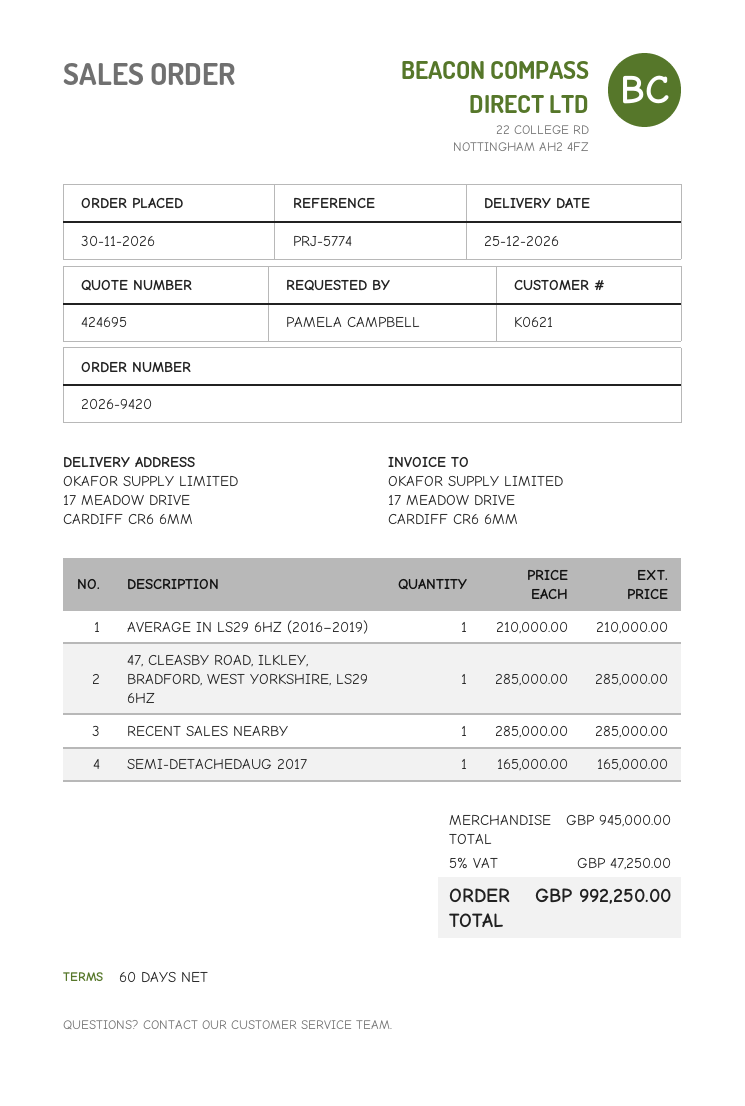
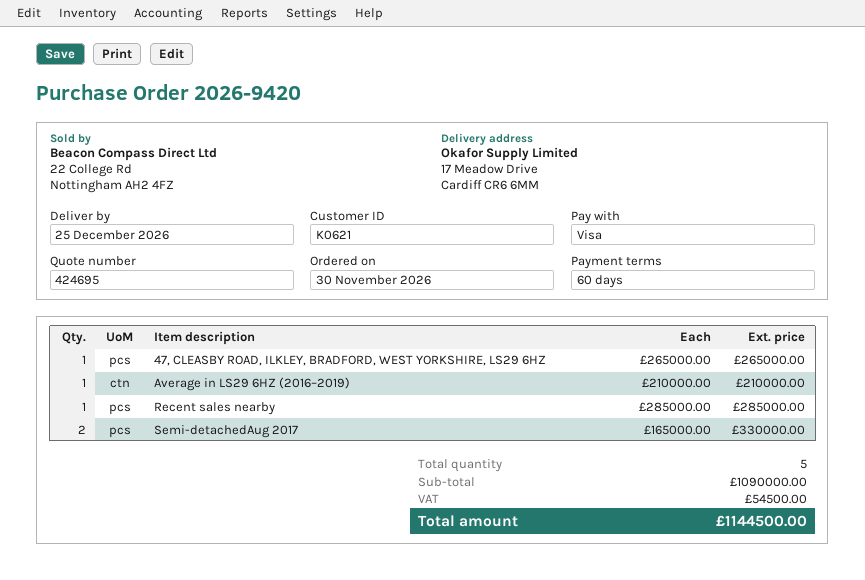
47, CLEASBY ROAD, ILKLEY, BRADFORD, WEST YORKSHIRE, LS29 6HZ: 1 x 285000.00 = 285000.00 -> 1 x 265000.00 = 265000.00
SEMI-DETACHEDAUG 2017: 1 x 165000.00 = 165000.00 -> 2 x 165000.00 = 330000.00
subtotal: 945000.00 -> 1090000.00
tax: 47250.00 -> 54500.00
total: 992250.00 -> 1144500.00

